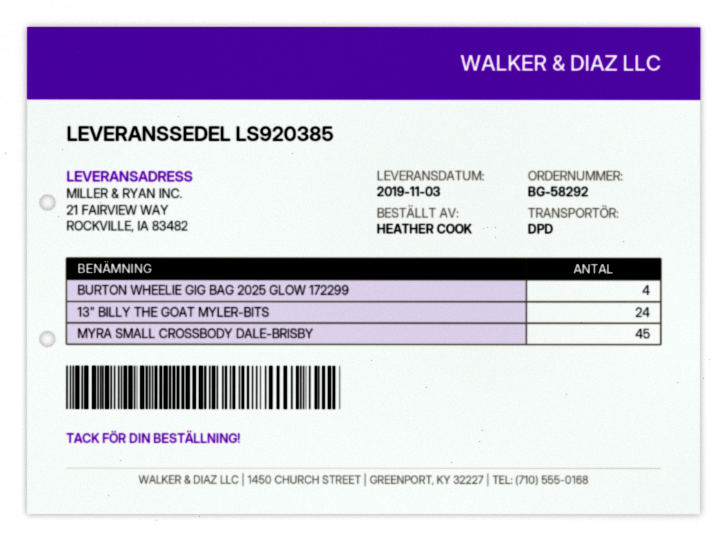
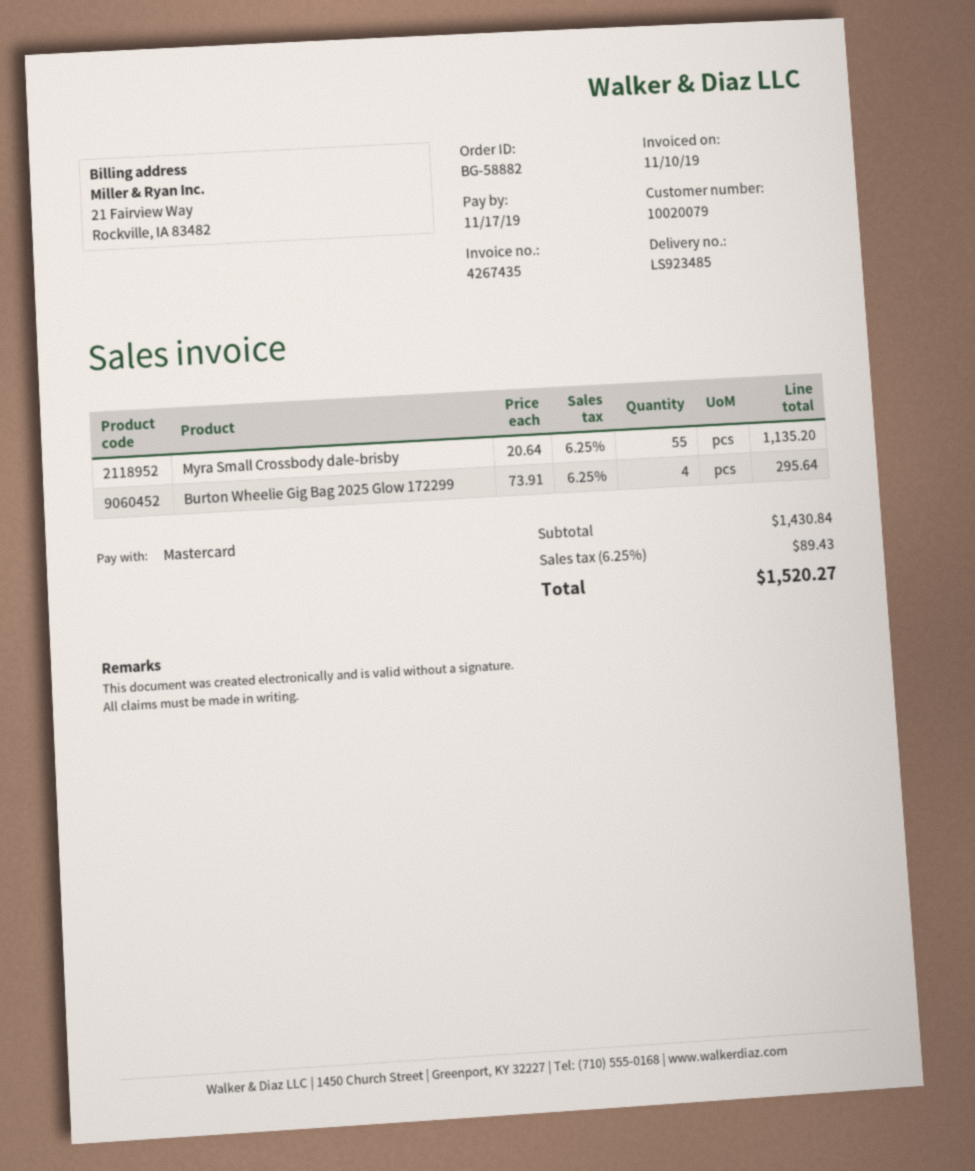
order number: BG-58292 -> BG-58882
delivery note number: LS920385 -> LS923485
13" BILLY THE GOAT MYLER-BITS: 24 -> none
MYRA SMALL CROSSBODY DALE-BRISBY: 45 -> 55

